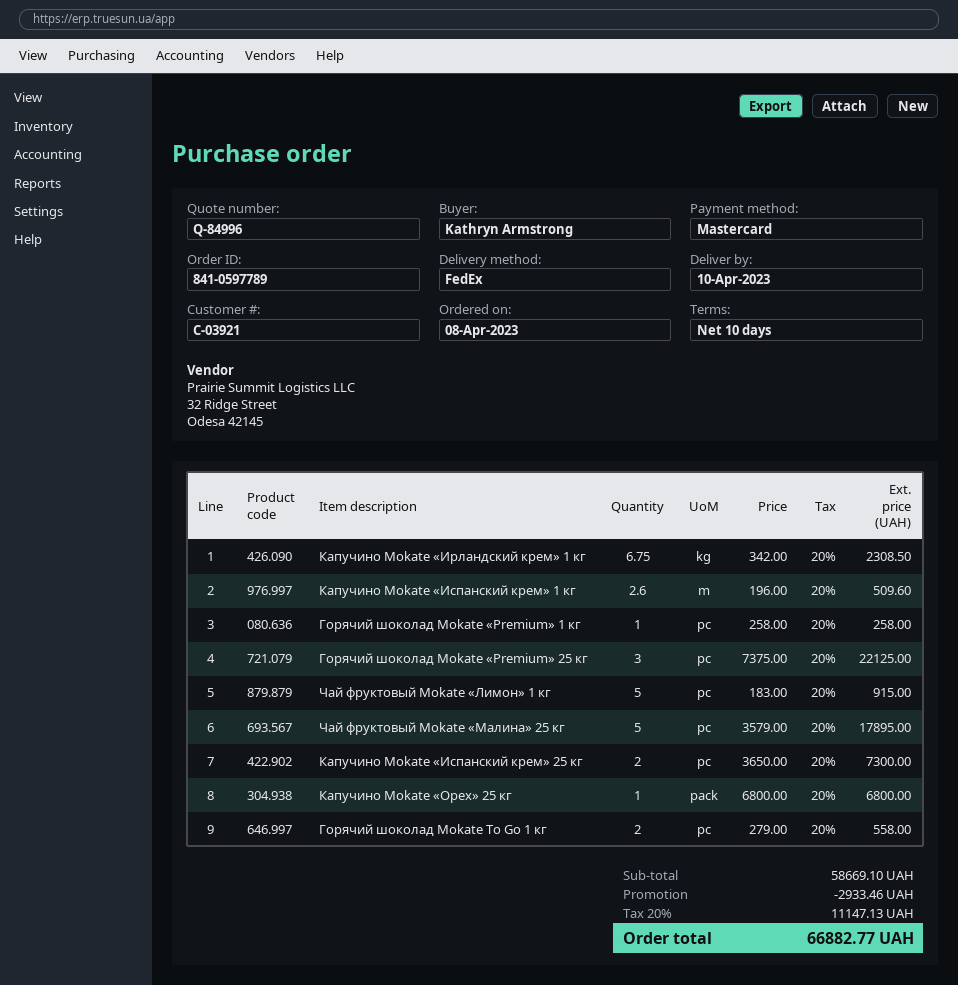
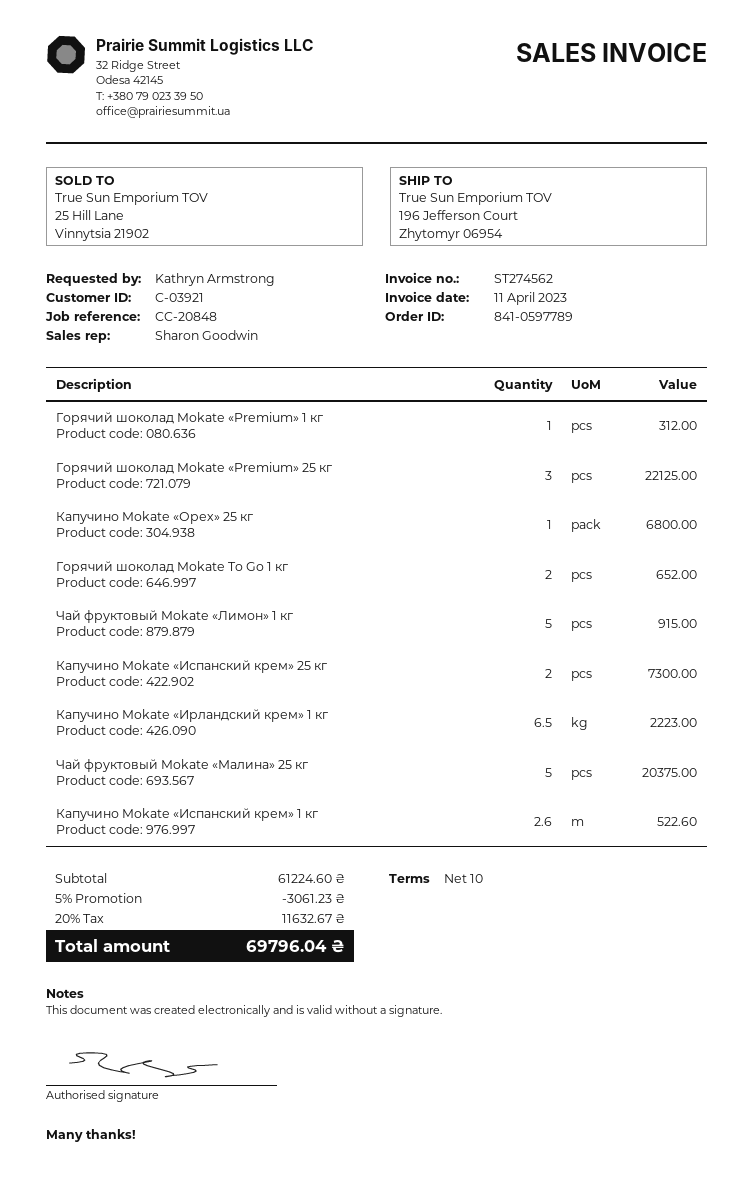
Капучино Mokate «Ирландский крем» 1 кг: 6.75 for 2308.50 -> 6.5 for 2223.00
Капучино Mokate «Испанский крем» 1 кг: 2.6 for 509.60 -> 2.6 for 522.60
Горячий шоколад Mokate «Premium» 1 кг: 1 for 258.00 -> 1 for 312.00
Чай фруктовый Mokate «Малина» 25 кг: 5 for 17895.00 -> 5 for 20375.00
Горячий шоколад Mokate To Go 1 кг: 2 for 558.00 -> 2 for 652.00
subtotal: 58669.10 -> 61224.60
discount: 2933.46 -> 3061.23
tax: 20% = 11147.13 -> 20% = 11632.67
total: 66882.77 -> 69796.04

